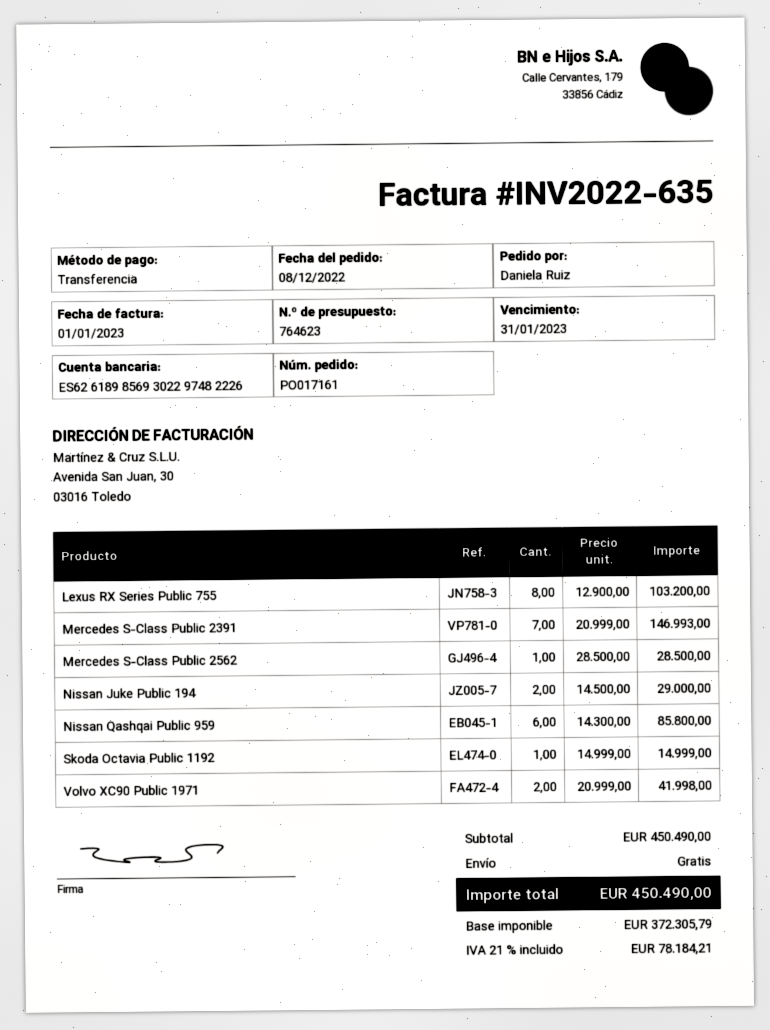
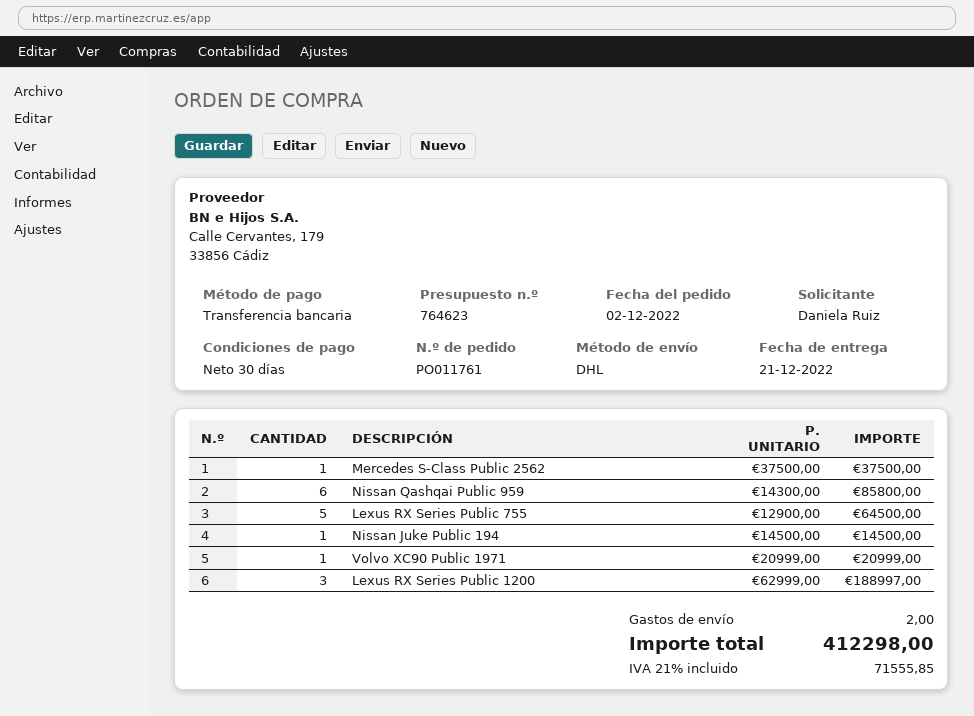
order number: PO017161 -> PO011761
order date: 2022-12-08 -> 2022-12-02
Lexus RX Series Public 755: 8 x 12900.00 = 103200.00 -> 5 x 12900.00 = 64500.00
Mercedes S-Class Public 2391: 7 x 20999.00 = 146993.00 -> none
Mercedes S-Class Public 2562: 1 x 28500.00 = 28500.00 -> 1 x 37500.00 = 37500.00
Nissan Juke Public 194: 2 x 14500.00 = 29000.00 -> 1 x 14500.00 = 14500.00
Skoda Octavia Public 1192: 1 x 14999.00 = 14999.00 -> none
Volvo XC90 Public 1971: 2 x 20999.00 = 41998.00 -> 1 x 20999.00 = 20999.00
Lexus RX Series Public 1200: none -> 3 x 62999.00 = 188997.00
shipping: 0.00 -> 2.00
tax: 21% = 78184.21 -> 21% = 71555.85
total: 450490.00 -> 412298.00

